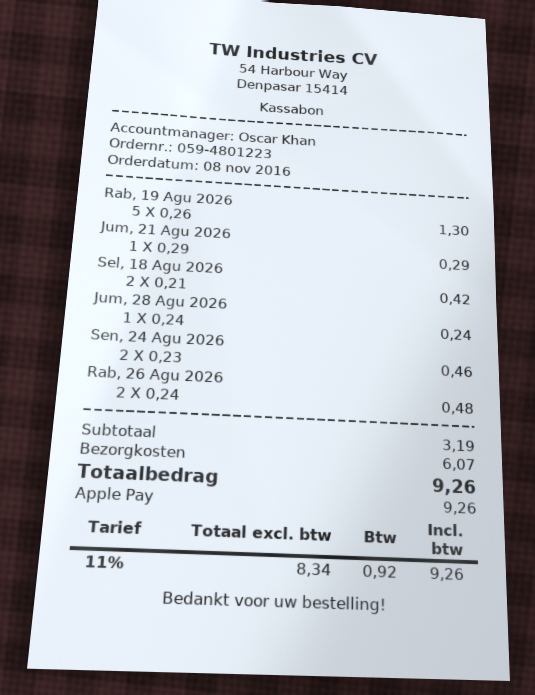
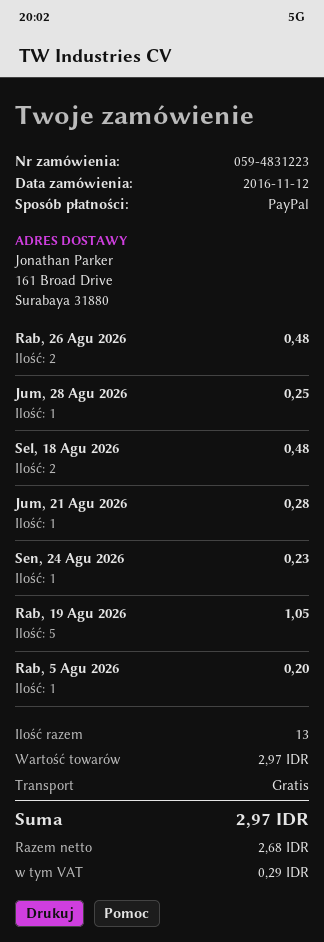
order number: 059-4801223 -> 059-4831223
order date: 2016-11-08 -> 2016-11-12
payment method: Apple Pay -> PayPal
Rab, 19 Agu 2026: 5 for 1.30 -> 5 for 1.05
Jum, 21 Agu 2026: 1 for 0.29 -> 1 for 0.28
Sel, 18 Agu 2026: 2 for 0.42 -> 2 for 0.48
Jum, 28 Agu 2026: 1 for 0.24 -> 1 for 0.25
Sen, 24 Agu 2026: 2 for 0.46 -> 1 for 0.23
Rab, 5 Agu 2026: none -> 1 for 0.20
subtotal: 3.19 -> 2.97
shipping: 6.07 -> 0.00
net: 8.34 -> 2.68
tax: 0.92 -> 0.29
total: 9.26 -> 2.97

